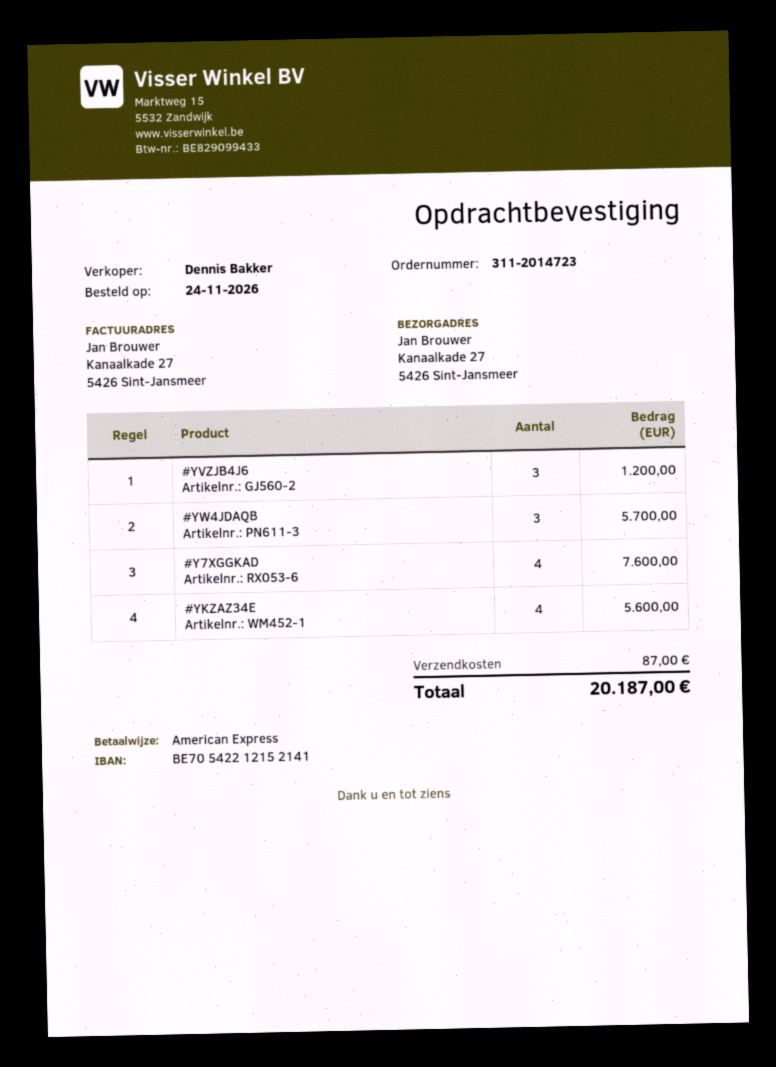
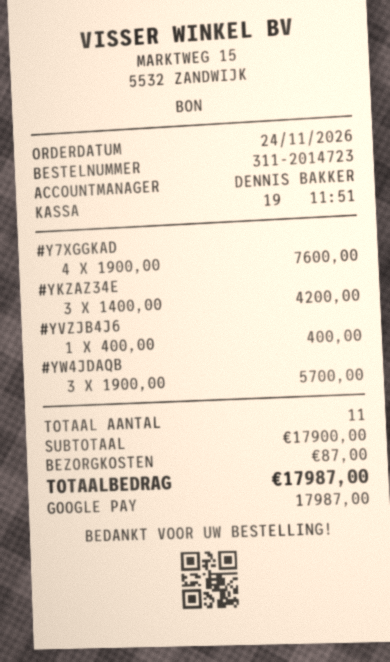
payment method: American Express -> Google Pay
#YVZJB4J6: 3 for 1200.00 -> 1 for 400.00
#YKZAZ34E: 4 for 5600.00 -> 3 for 4200.00
total: 20187.00 -> 17987.00

